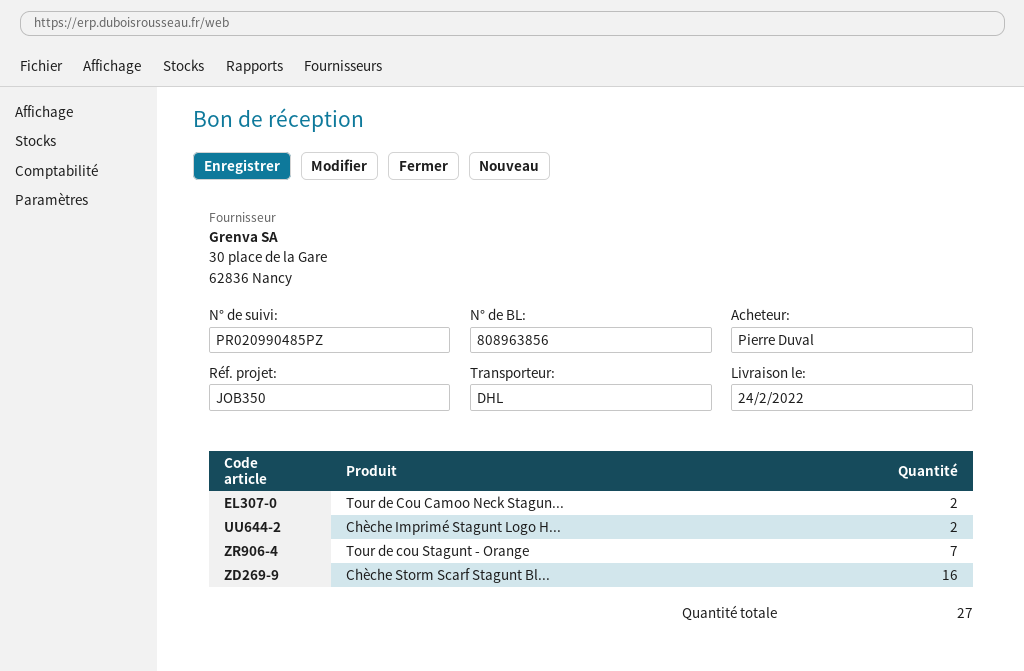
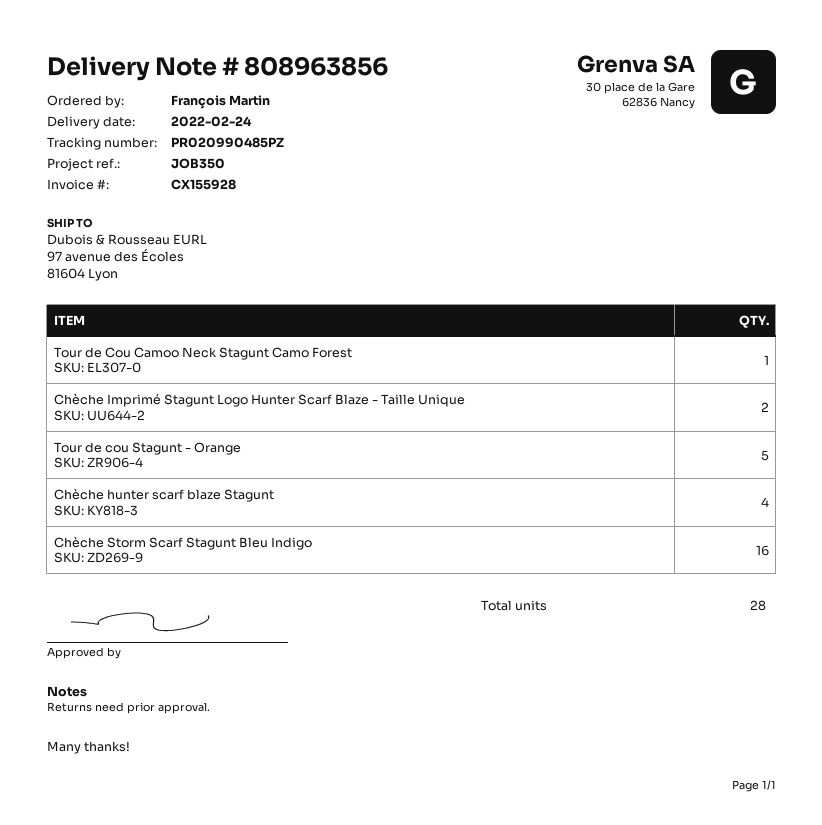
ordered by: Pierre Duval -> François Martin
Tour de Cou Camoo Neck Stagun...: 2 -> 1
Tour de cou Stagunt - Orange: 7 -> 5
Chèche hunter scarf blaze Stagunt: none -> 4
total quantity: 27 -> 28

